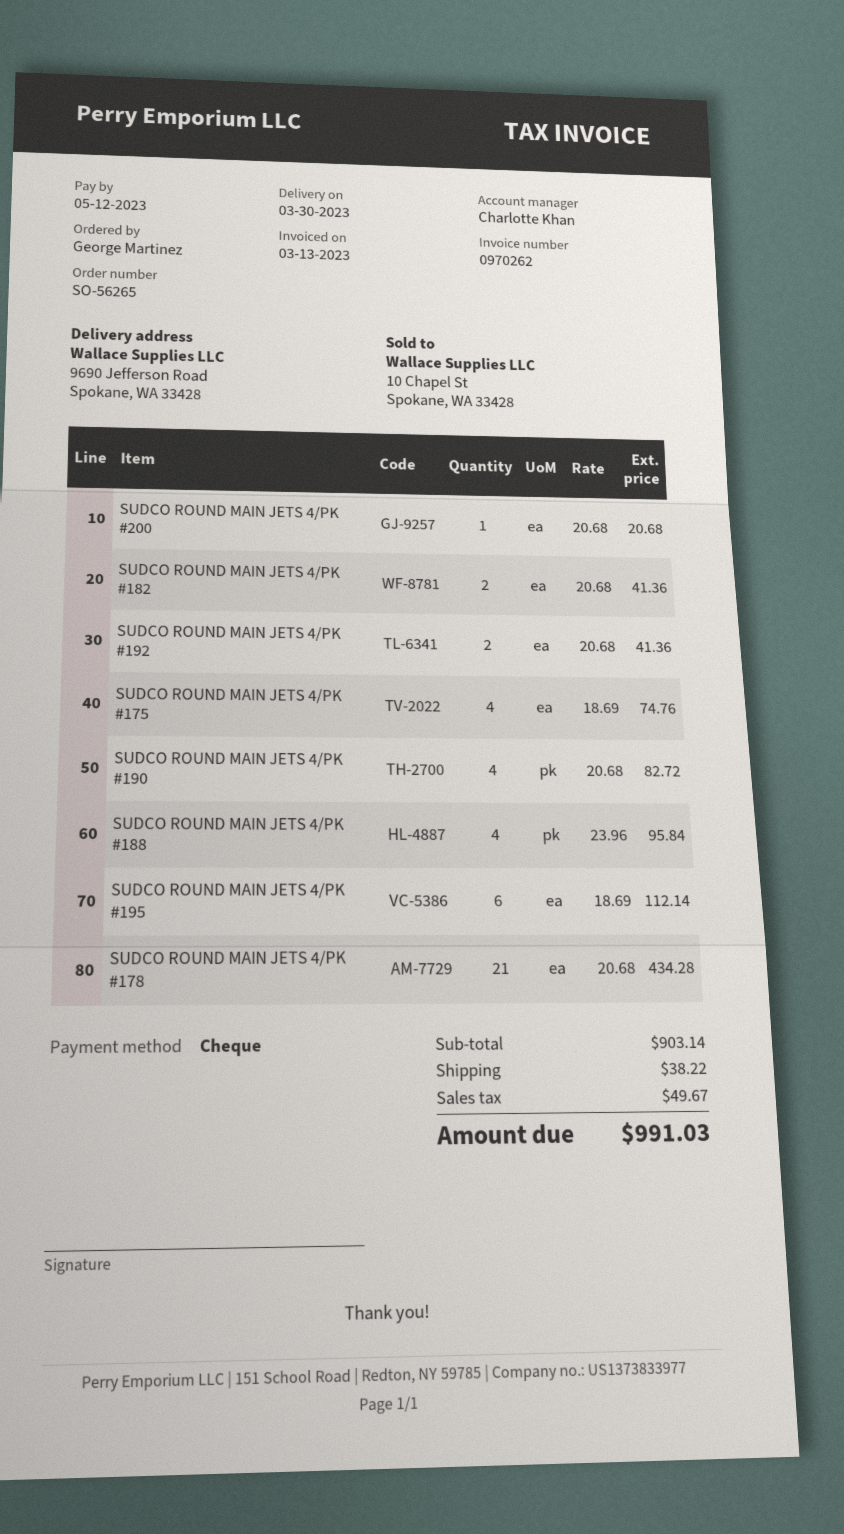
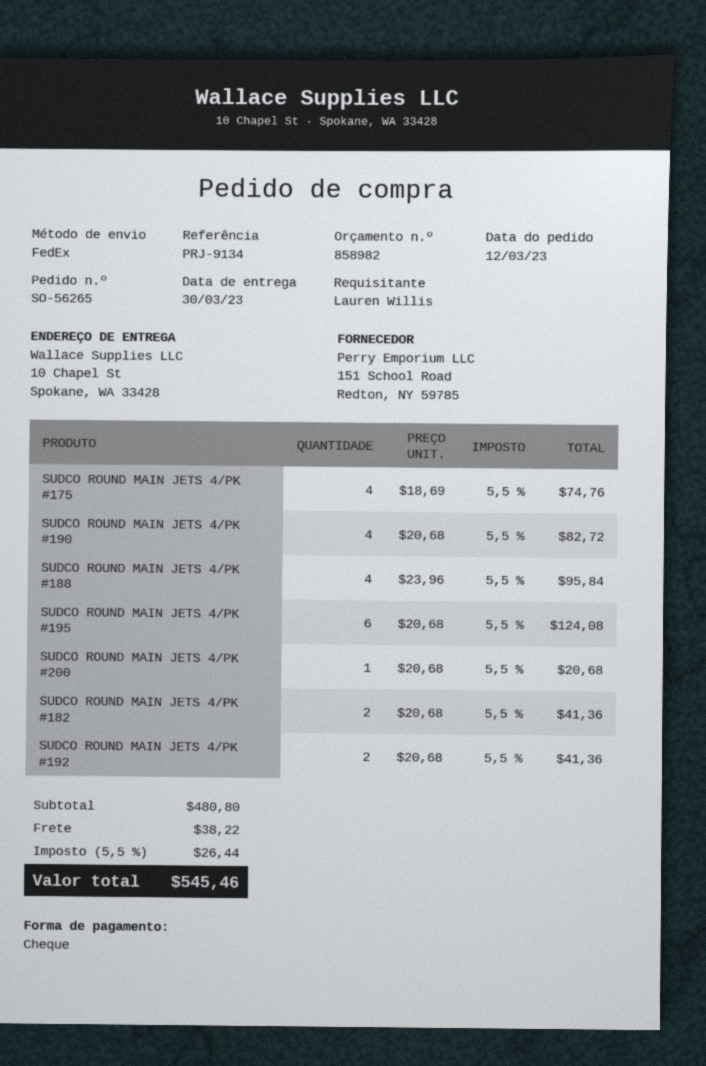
ordered by: George Martinez -> Lauren Willis
ship to: 9690 Jefferson Road, Spokane, WA 33428 -> 10 Chapel St, Spokane, WA 33428
SUDCO ROUND MAIN JETS 4/PK #195: 6 x 18.69 = 112.14 -> 6 x 20.68 = 124.08
SUDCO ROUND MAIN JETS 4/PK #178: 21 x 20.68 = 434.28 -> none
subtotal: 903.14 -> 480.80
tax: 49.67 -> 26.44
total: 991.03 -> 545.46

